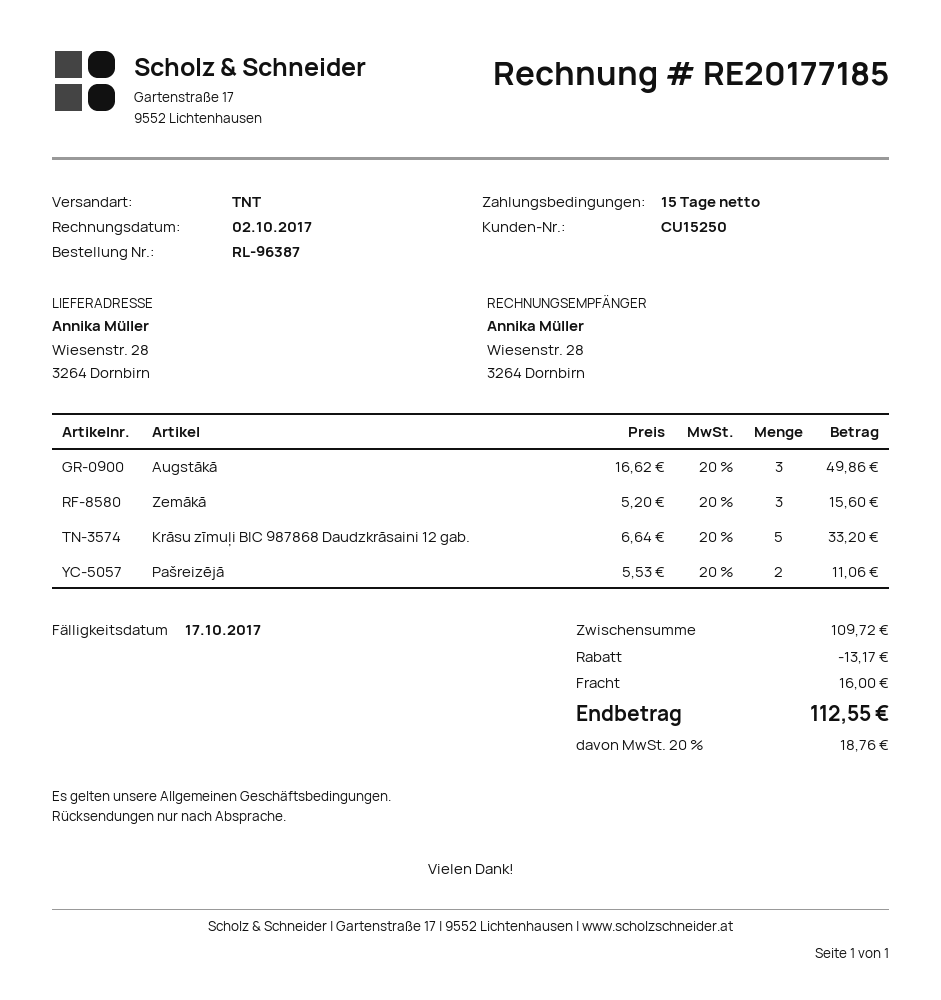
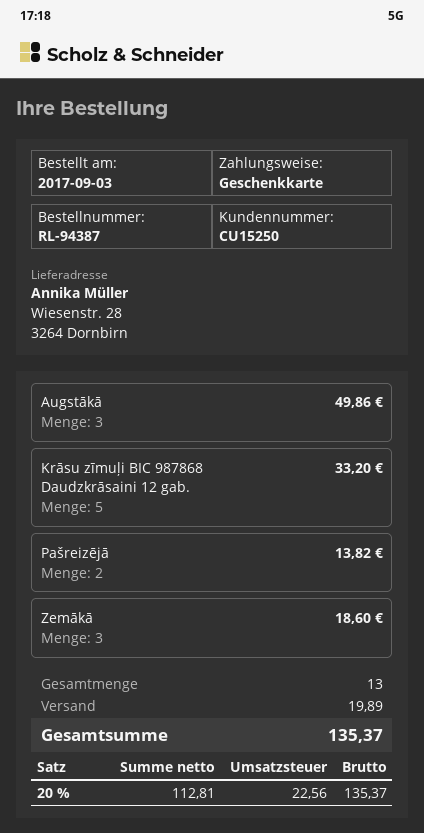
order number: RL-96387 -> RL-94387
Zemākā: 3 for 15.60 -> 3 for 18.60
Pašreizējā: 2 for 11.06 -> 2 for 13.82
discount: 13.17 -> none
shipping: 16.00 -> 19.89
tax: 20% = 18.76 -> 20% = 22.56
total: 112.55 -> 135.37

